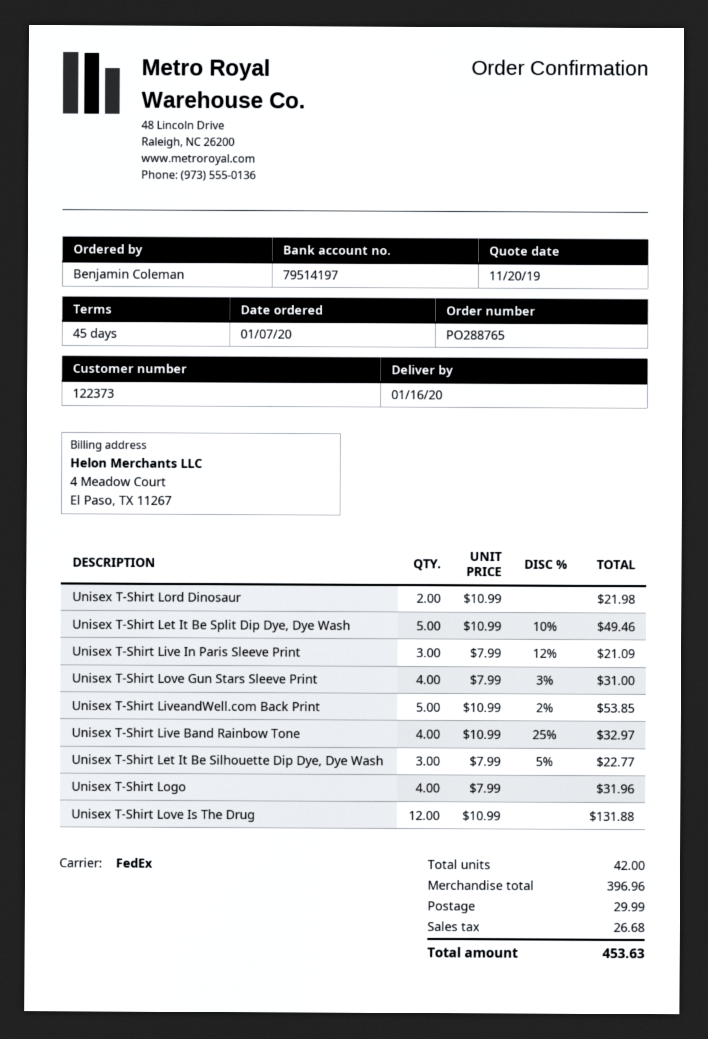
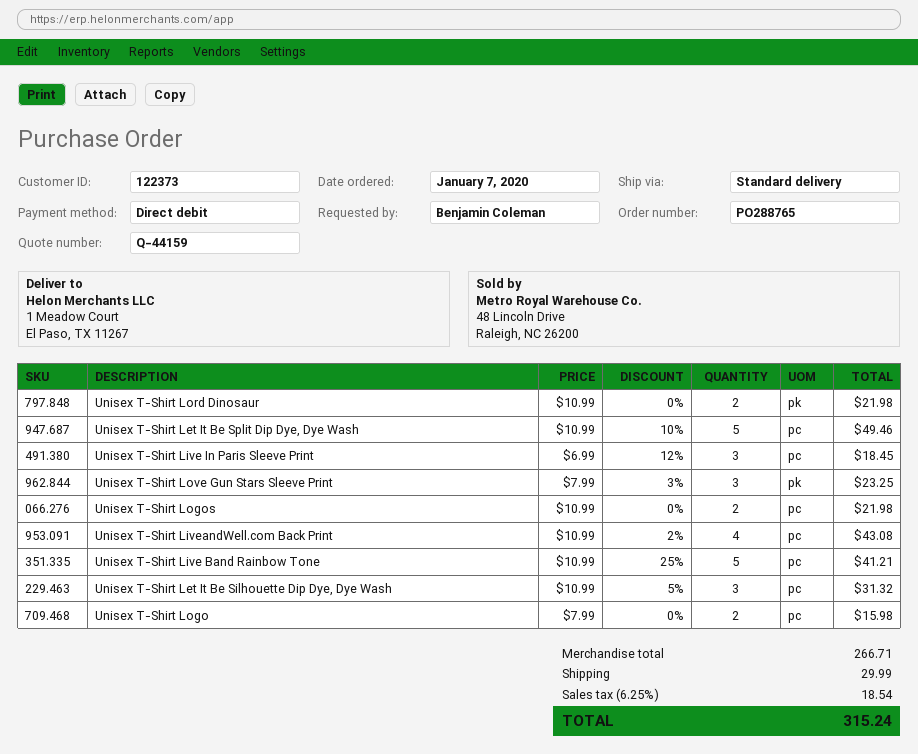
shipping method: FedEx -> standard
Unisex T-Shirt Live In Paris Sleeve Print: 3 x 7.99 - 12% = 21.09 -> 3 x 6.99 - 12% = 18.45
Unisex T-Shirt Love Gun Stars Sleeve Print: 4 x 7.99 - 3% = 31.00 -> 3 x 7.99 - 3% = 23.25
Unisex T-Shirt LiveandWell.com Back Print: 5 x 10.99 - 2% = 53.85 -> 4 x 10.99 - 2% = 43.08
Unisex T-Shirt Live Band Rainbow Tone: 4 x 10.99 - 25% = 32.97 -> 5 x 10.99 - 25% = 41.21
Unisex T-Shirt Let It Be Silhouette Dip Dye, Dye Wash: 3 x 7.99 - 5% = 22.77 -> 3 x 10.99 - 5% = 31.32
Unisex T-Shirt Logo: 4 x 7.99 = 31.96 -> 2 x 7.99 = 15.98
Unisex T-Shirt Love Is The Drug: 12 x 10.99 = 131.88 -> none
Unisex T-Shirt Logos: none -> 2 x 10.99 = 21.98
subtotal: 396.96 -> 266.71
tax: 26.68 -> 18.54
total: 453.63 -> 315.24

